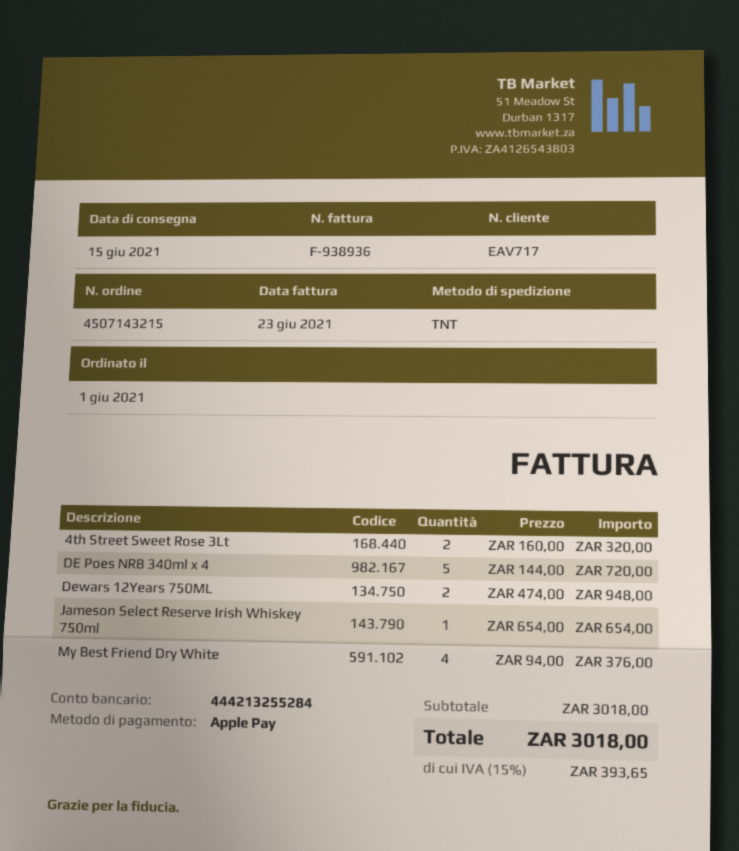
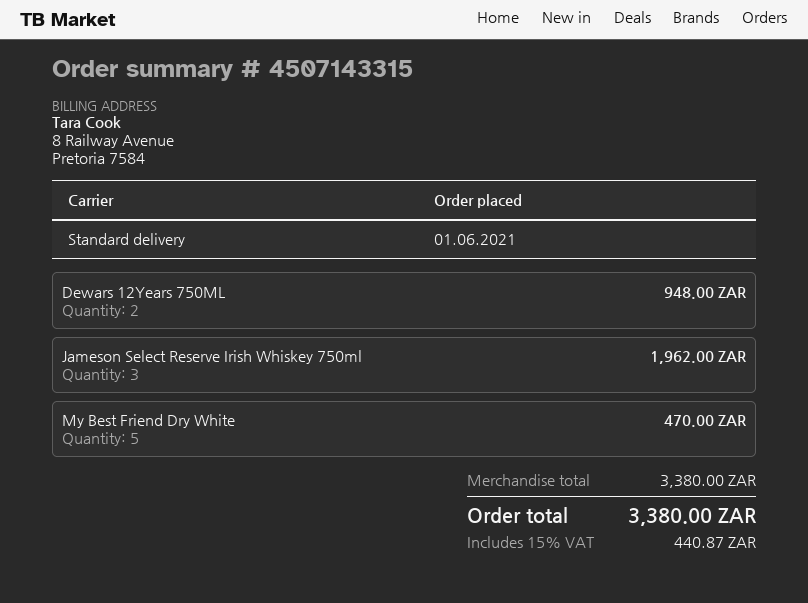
order number: 4507143215 -> 4507143315
shipping method: TNT -> standard
4th Street Sweet Rose 3Lt: 2 for 320.00 -> none
DE Poes NRB 340ml x 4: 5 for 720.00 -> none
Jameson Select Reserve Irish Whiskey 750ml: 1 for 654.00 -> 3 for 1962.00
My Best Friend Dry White: 4 for 376.00 -> 5 for 470.00
subtotal: 3018.00 -> 3380.00
tax: 15% = 393.65 -> 15% = 440.87
total: 3018.00 -> 3380.00

